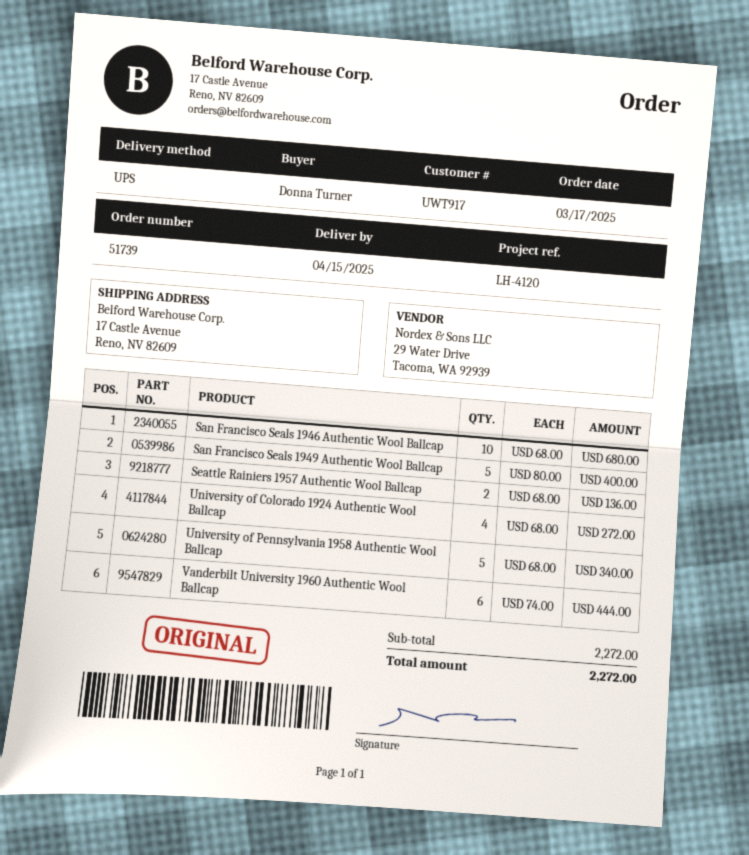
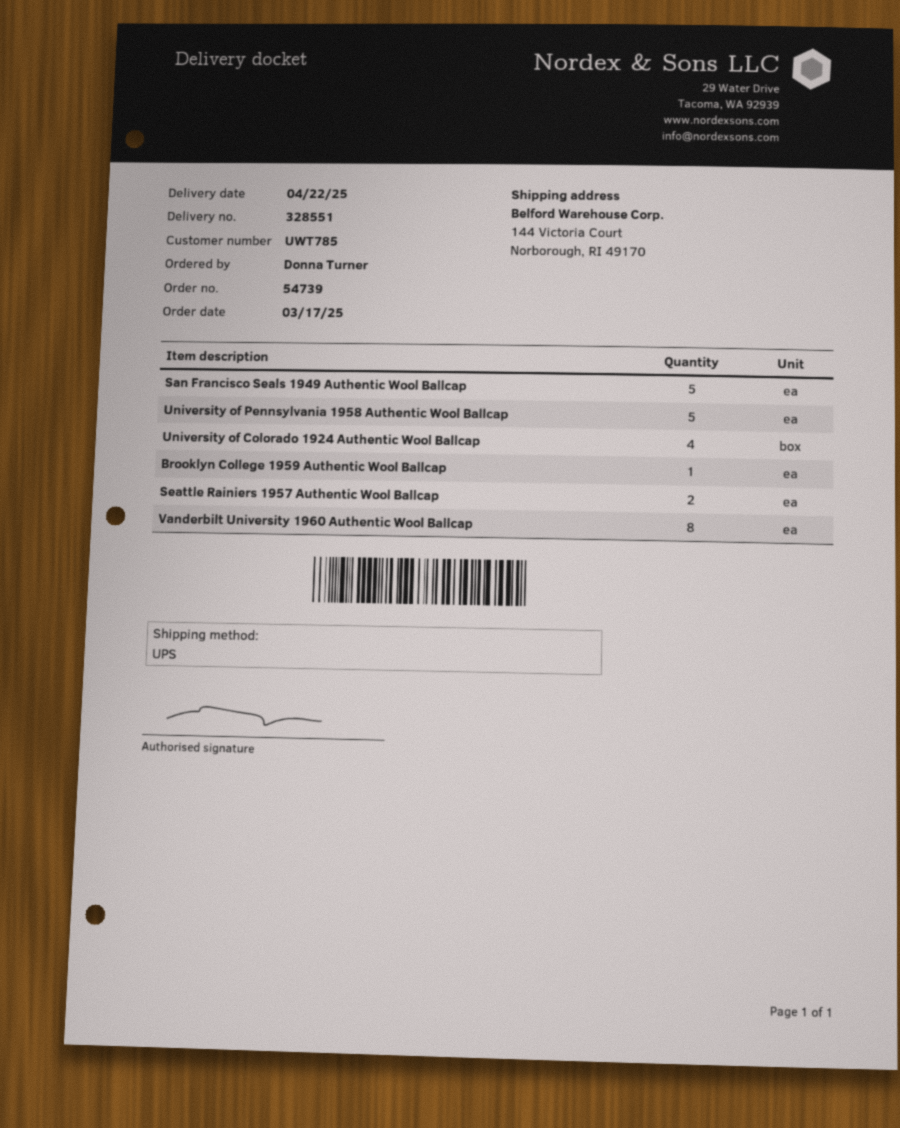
order number: 51739 -> 54739
delivery date: 2025-04-15 -> 2025-04-22
customer number: UWT917 -> UWT785
ship to: 17 Castle Avenue, Reno, NV 82609 -> 144 Victoria Court, Norborough, RI 49170
San Francisco Seals 1946 Authentic Wool Ballcap: 10 -> none
Vanderbilt University 1960 Authentic Wool Ballcap: 6 -> 8
Brooklyn College 1959 Authentic Wool Ballcap: none -> 1

